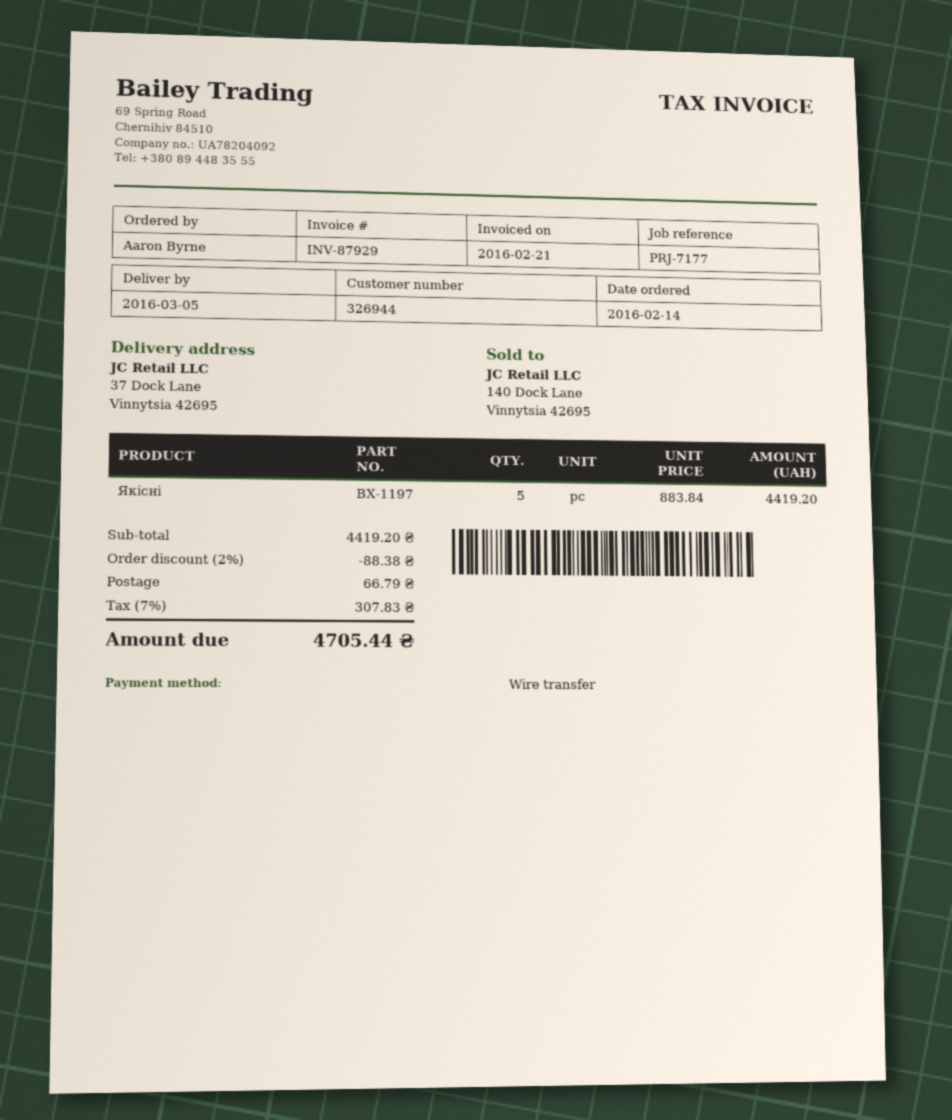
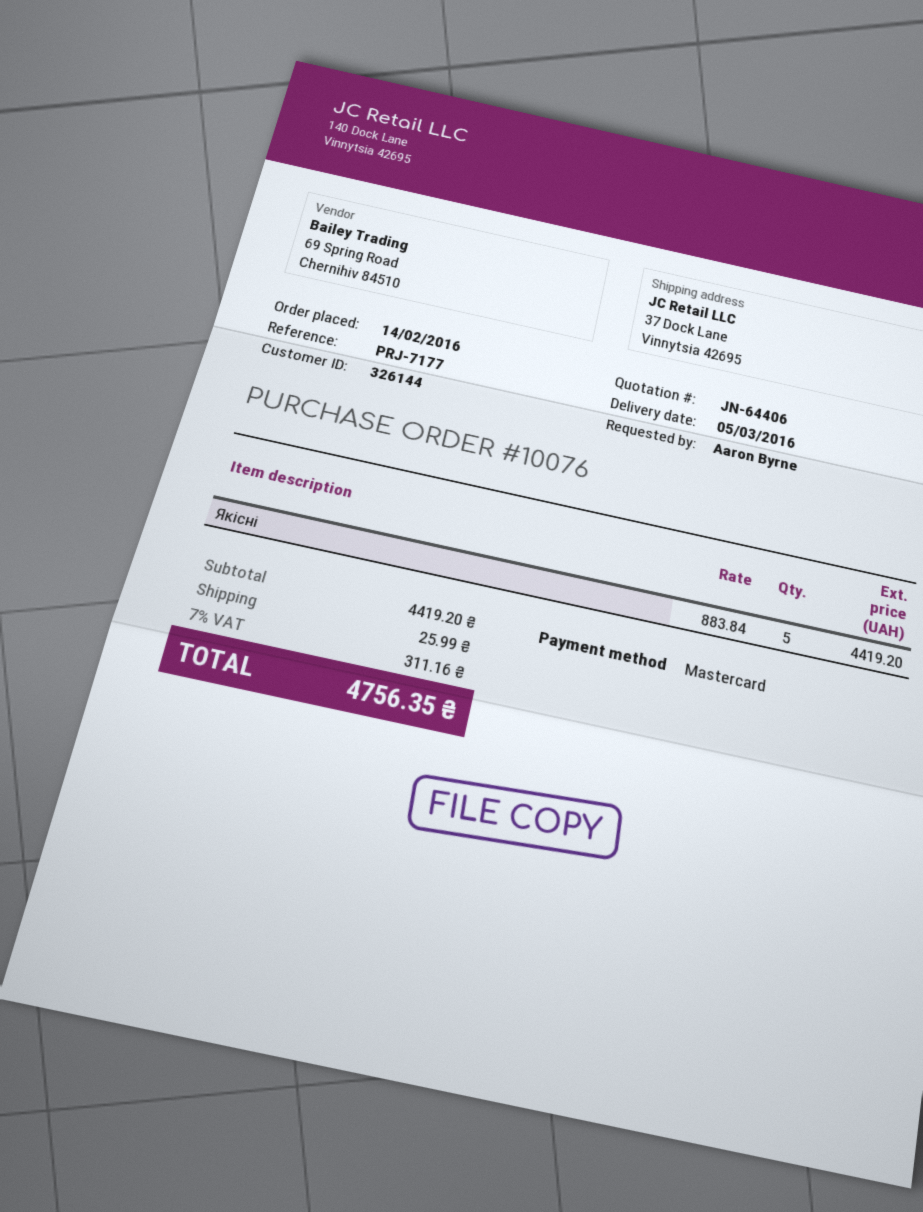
customer number: 326944 -> 326144
payment method: bank transfer -> Mastercard
discount: 2% = 88.38 -> none
shipping: 66.79 -> 25.99
tax: 7% = 307.83 -> 7% = 311.16
total: 4705.44 -> 4756.35

